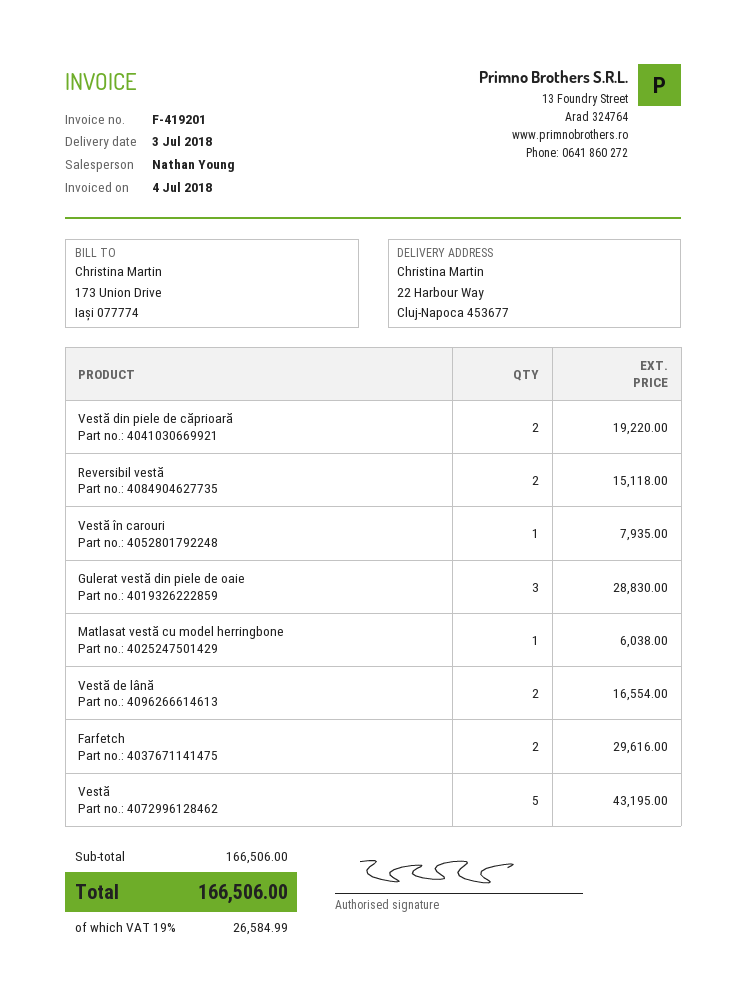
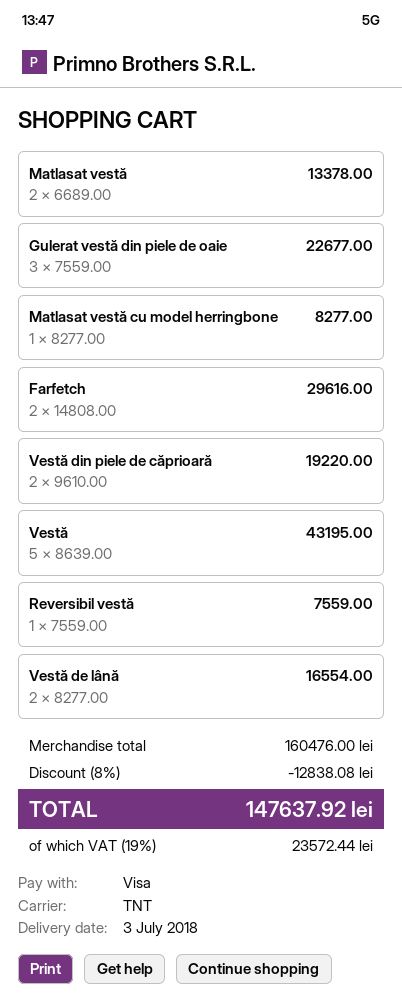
Reversibil vestă: 2 for 15118.00 -> 1 for 7559.00
Vestă în carouri: 1 for 7935.00 -> none
Gulerat vestă din piele de oaie: 3 for 28830.00 -> 3 for 22677.00
Matlasat vestă cu model herringbone: 1 for 6038.00 -> 1 for 8277.00
Matlasat vestă: none -> 2 for 13378.00
subtotal: 166506.00 -> 160476.00
discount: none -> 8% = 12838.08
tax: 19% = 26584.99 -> 19% = 23572.44
total: 166506.00 -> 147637.92

